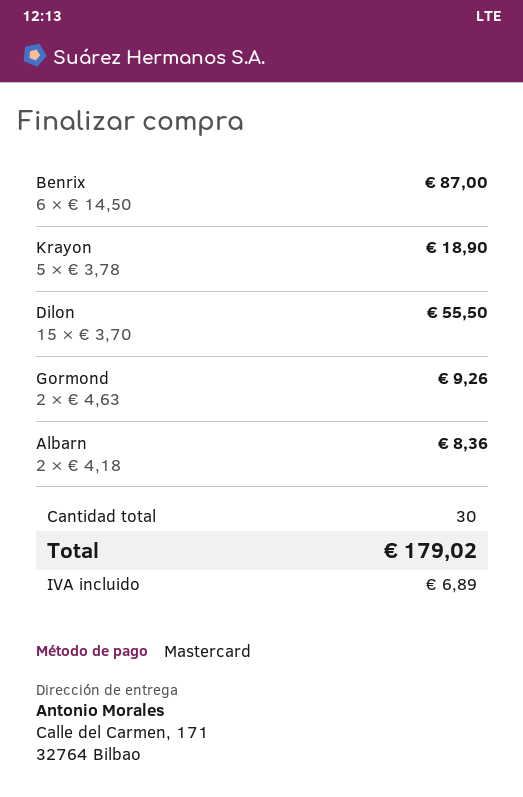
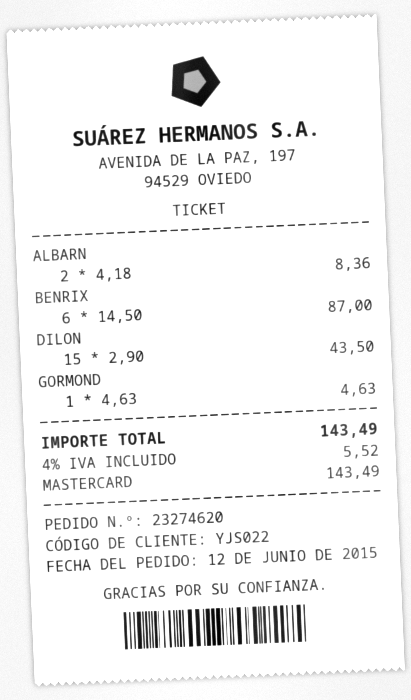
Krayon: 5 x 3.78 = 18.90 -> none
Dilon: 15 x 3.70 = 55.50 -> 15 x 2.90 = 43.50
Gormond: 2 x 4.63 = 9.26 -> 1 x 4.63 = 4.63
tax: 6.89 -> 5.52
total: 179.02 -> 143.49

